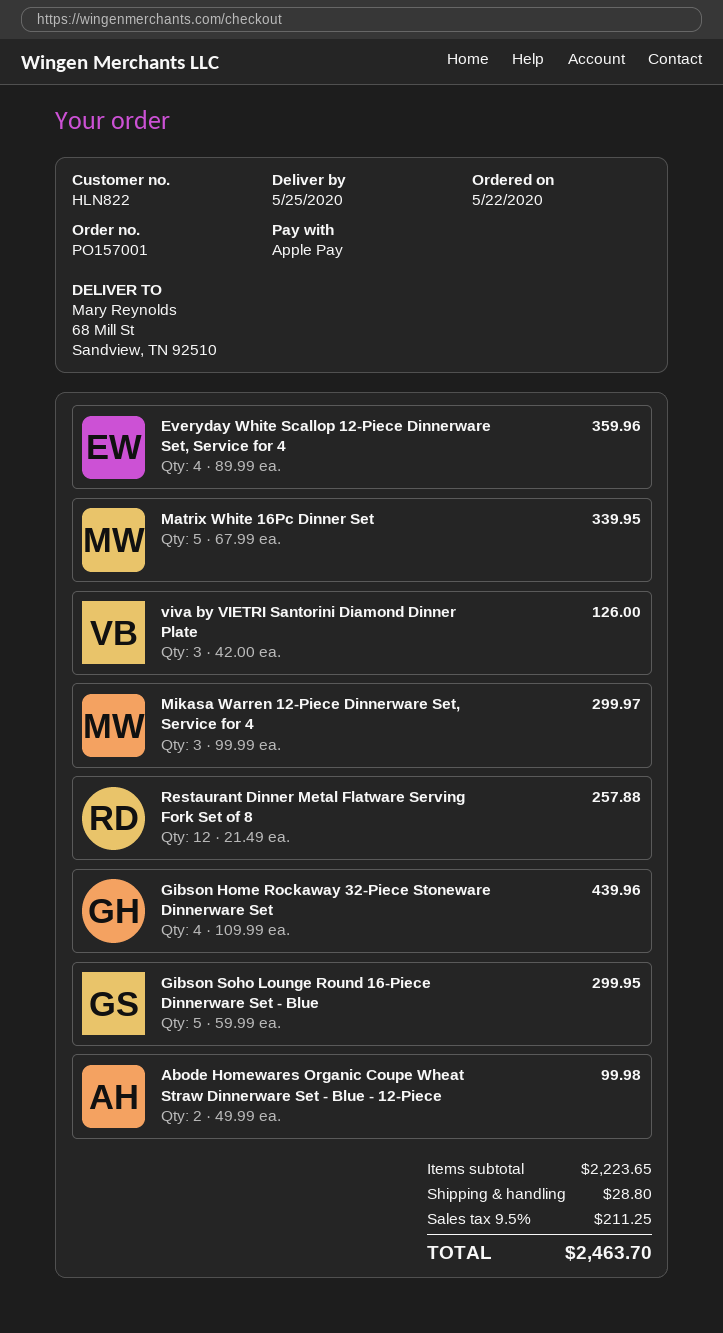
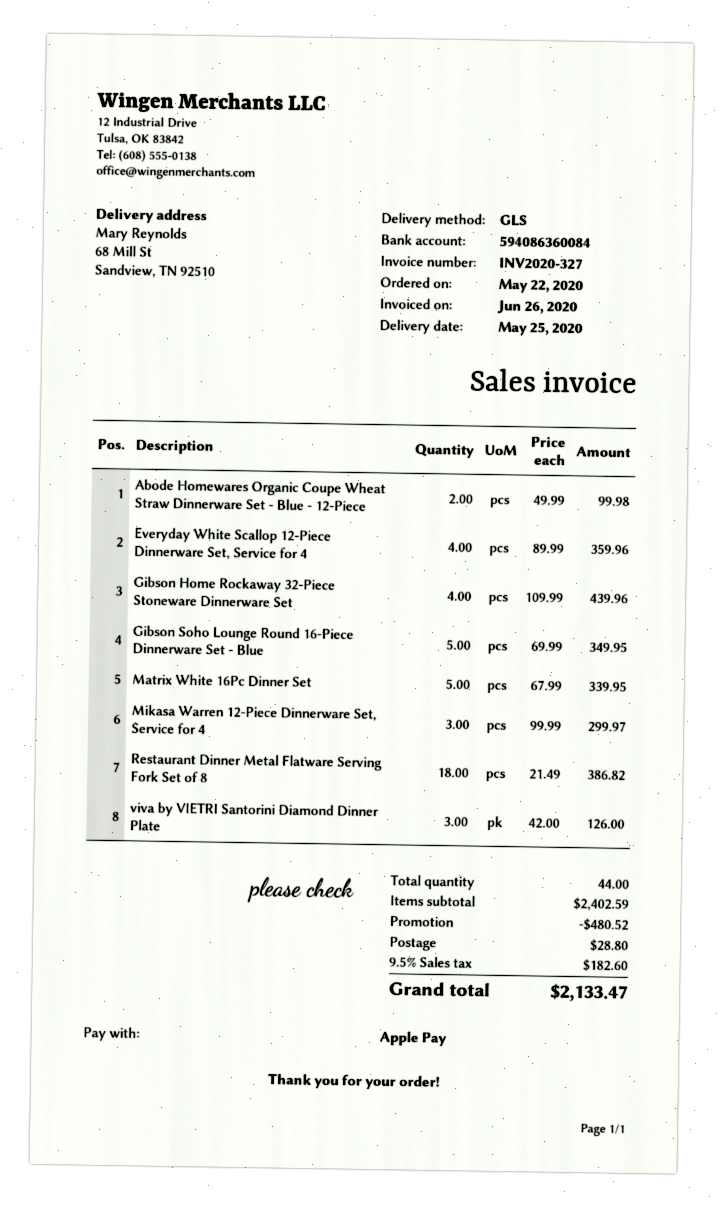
Restaurant Dinner Metal Flatware Serving Fork Set of 8: 12 x 21.49 = 257.88 -> 18 x 21.49 = 386.82
Gibson Soho Lounge Round 16-Piece Dinnerware Set - Blue: 5 x 59.99 = 299.95 -> 5 x 69.99 = 349.95
subtotal: 2223.65 -> 2402.59
discount: none -> 480.52
tax: 9.5% = 211.25 -> 9.5% = 182.60
total: 2463.70 -> 2133.47

